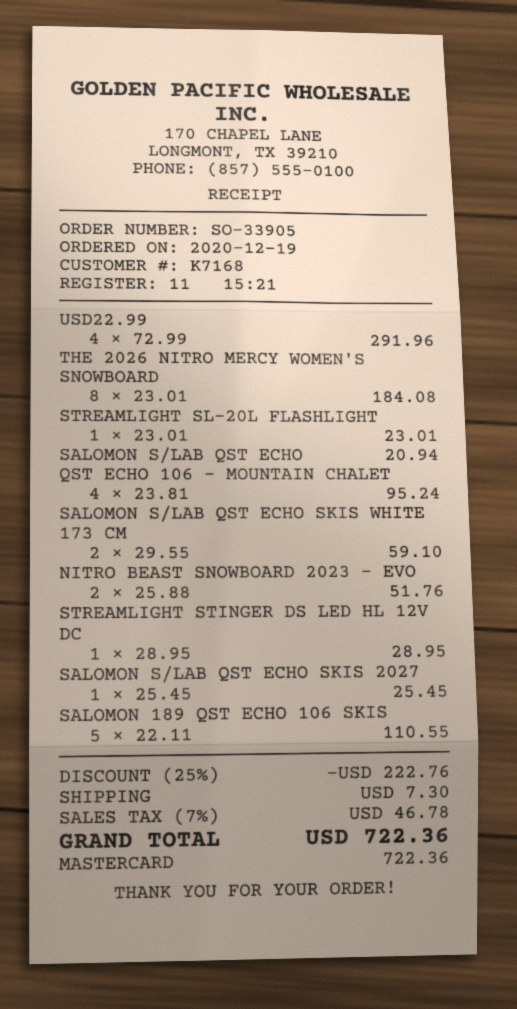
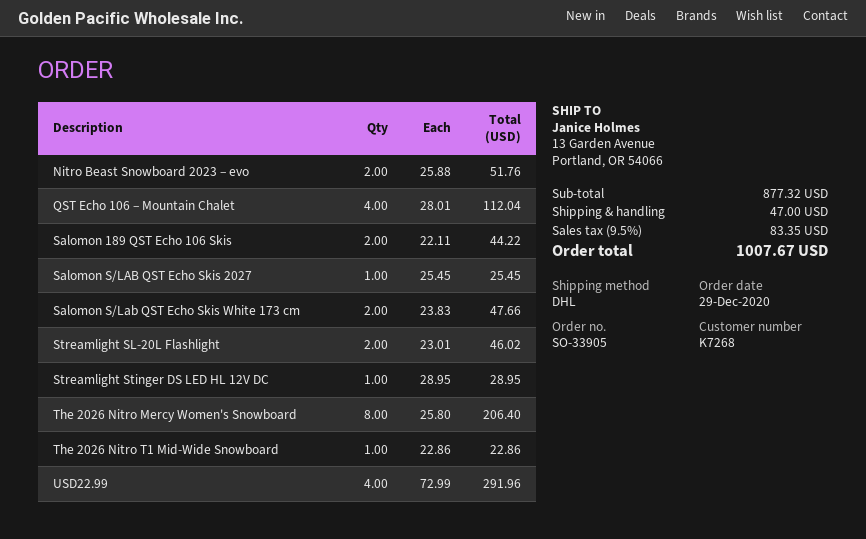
order date: 2020-12-19 -> 2020-12-29
customer number: K7168 -> K7268
THE 2026 NITRO MERCY WOMEN'S SNOWBOARD: 8 x 23.01 = 184.08 -> 8 x 25.80 = 206.40
STREAMLIGHT SL-20L FLASHLIGHT: 1 x 23.01 = 23.01 -> 2 x 23.01 = 46.02
SALOMON S/LAB QST ECHO: 1 x 20.94 = 20.94 -> none
QST ECHO 106 – MOUNTAIN CHALET: 4 x 23.81 = 95.24 -> 4 x 28.01 = 112.04
SALOMON S/LAB QST ECHO SKIS WHITE 173 CM: 2 x 29.55 = 59.10 -> 2 x 23.83 = 47.66
SALOMON 189 QST ECHO 106 SKIS: 5 x 22.11 = 110.55 -> 2 x 22.11 = 44.22
The 2026 Nitro T1 Mid-Wide Snowboard: none -> 1 x 22.86 = 22.86
discount: 25% = 222.76 -> none
shipping: 7.30 -> 47.00
tax: 7% = 46.78 -> 9.5% = 83.35
total: 722.36 -> 1007.67

